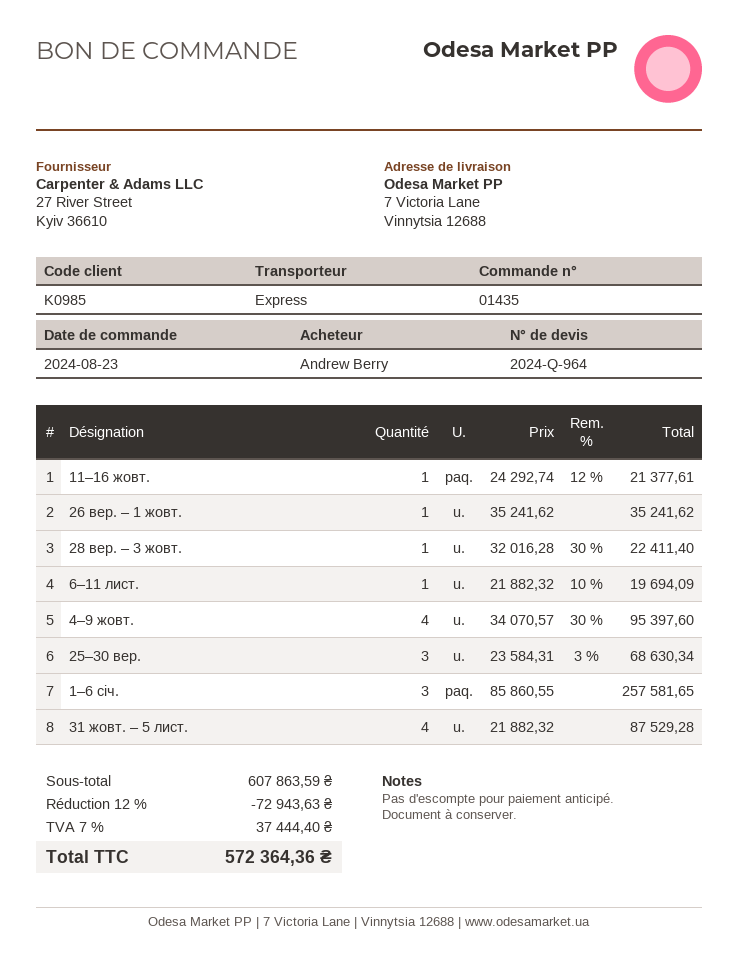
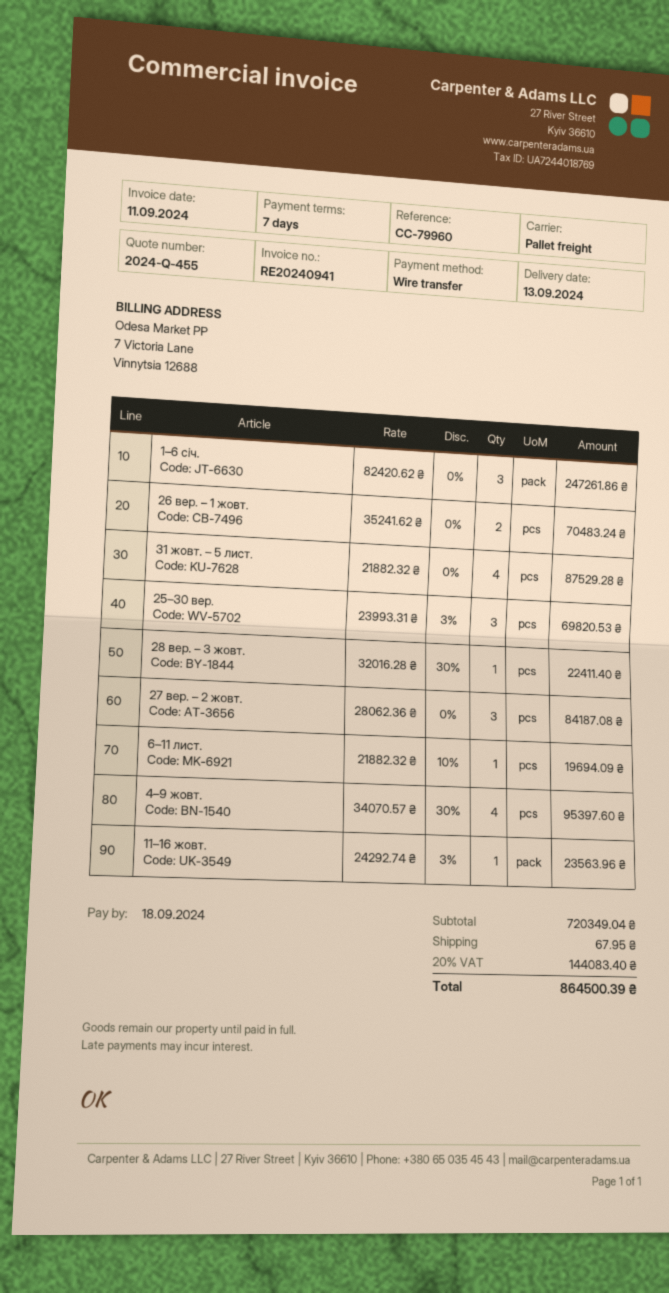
quote number: 2024-Q-964 -> 2024-Q-455
shipping method: express -> pallet freight
11–16 жовт.: 1 x 24292.74 - 12% = 21377.61 -> 1 x 24292.74 - 3% = 23563.96
26 вер. – 1 жовт.: 1 x 35241.62 = 35241.62 -> 2 x 35241.62 = 70483.24
25–30 вер.: 3 x 23584.31 - 3% = 68630.34 -> 3 x 23993.31 - 3% = 69820.53
1–6 січ.: 3 x 85860.55 = 257581.65 -> 3 x 82420.62 = 247261.86
27 вер. – 2 жовт.: none -> 3 x 28062.36 = 84187.08
subtotal: 607863.59 -> 720349.04
discount: 12% = 72943.63 -> none
shipping: none -> 67.95
tax: 7% = 37444.40 -> 20% = 144083.40
total: 572364.36 -> 864500.39

